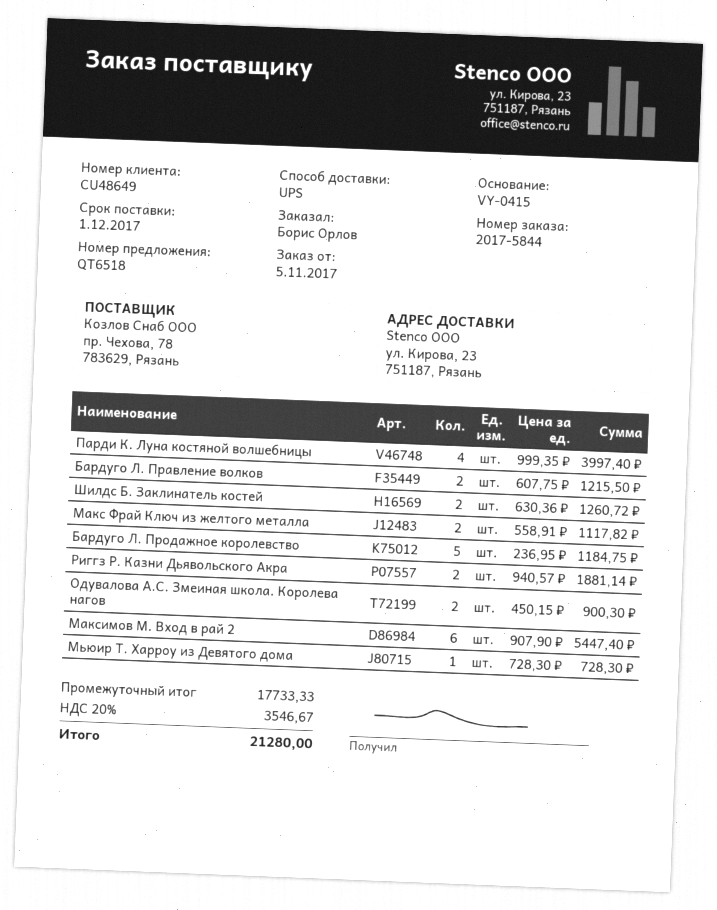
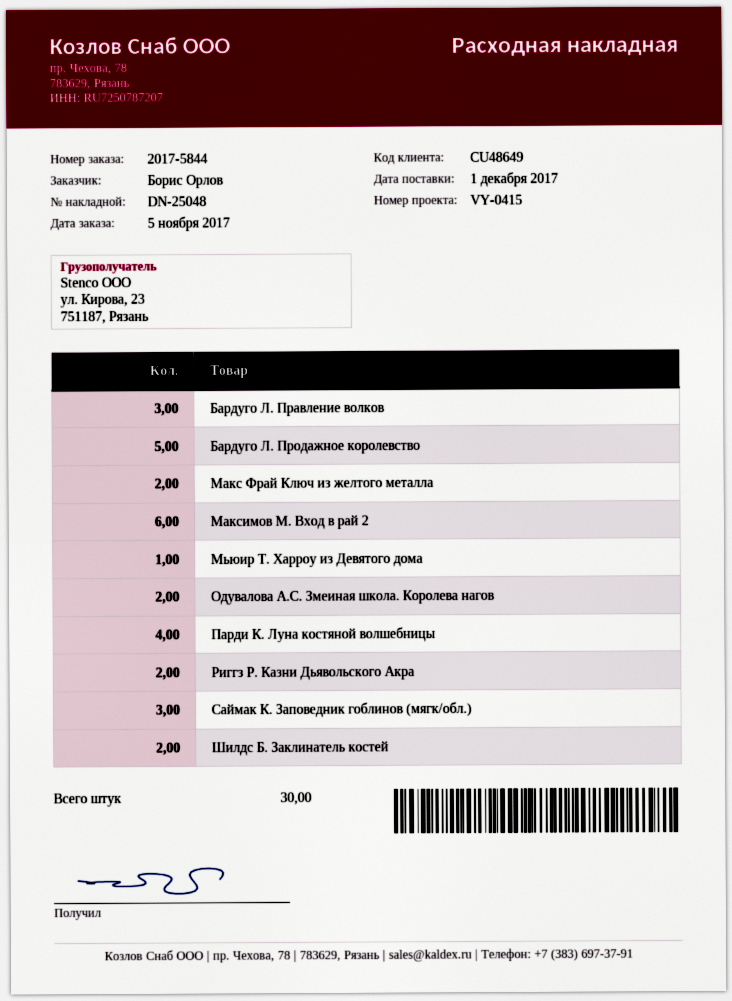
Бардуго Л. Правление волков: 2 -> 3
Саймак К. Заповедник гоблинов (мягк/обл.): none -> 3

